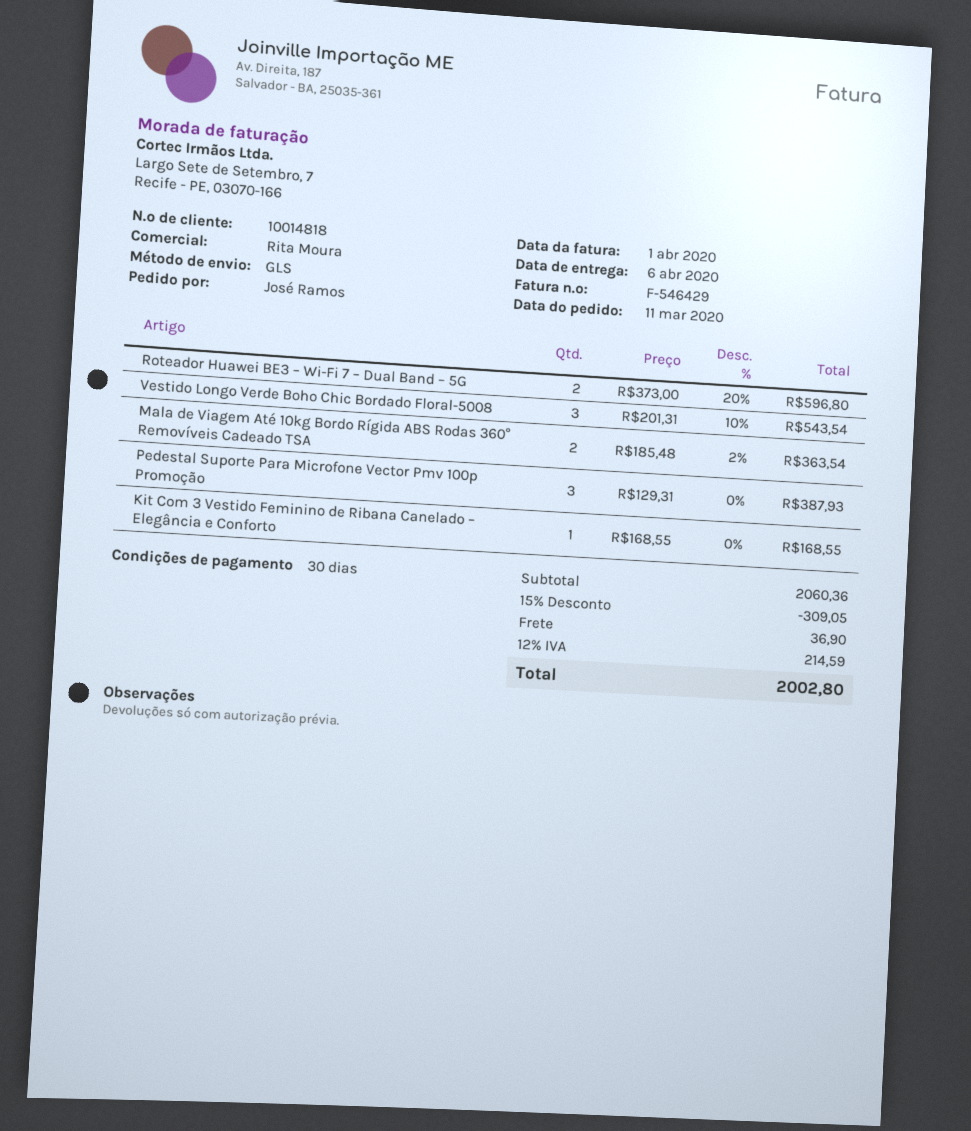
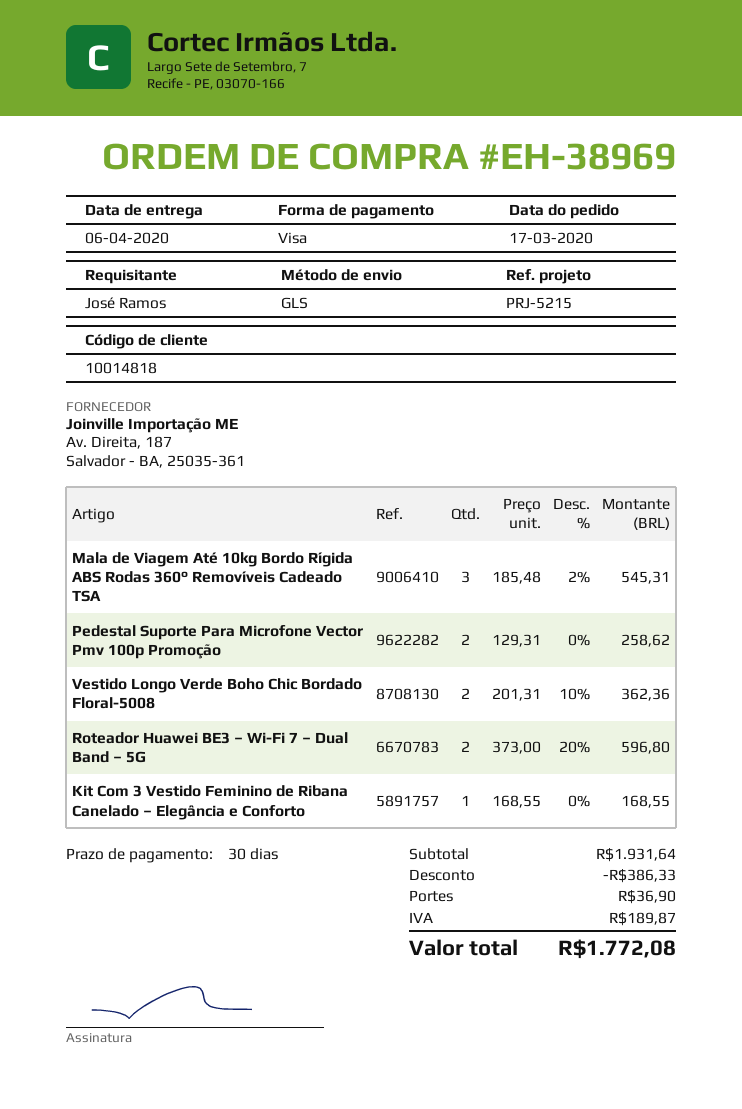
order date: 2020-03-11 -> 2020-03-17
Vestido Longo Verde Boho Chic Bordado Floral-5008: 3 x 201.31 - 10% = 543.54 -> 2 x 201.31 - 10% = 362.36
Mala de Viagem Até 10kg Bordo Rígida ABS Rodas 360° Removíveis Cadeado TSA: 2 x 185.48 - 2% = 363.54 -> 3 x 185.48 - 2% = 545.31
Pedestal Suporte Para Microfone Vector Pmv 100p Promoção: 3 x 129.31 = 387.93 -> 2 x 129.31 = 258.62
subtotal: 2060.36 -> 1931.64
discount: 309.05 -> 386.33
tax: 214.59 -> 189.87
total: 2002.80 -> 1772.08

